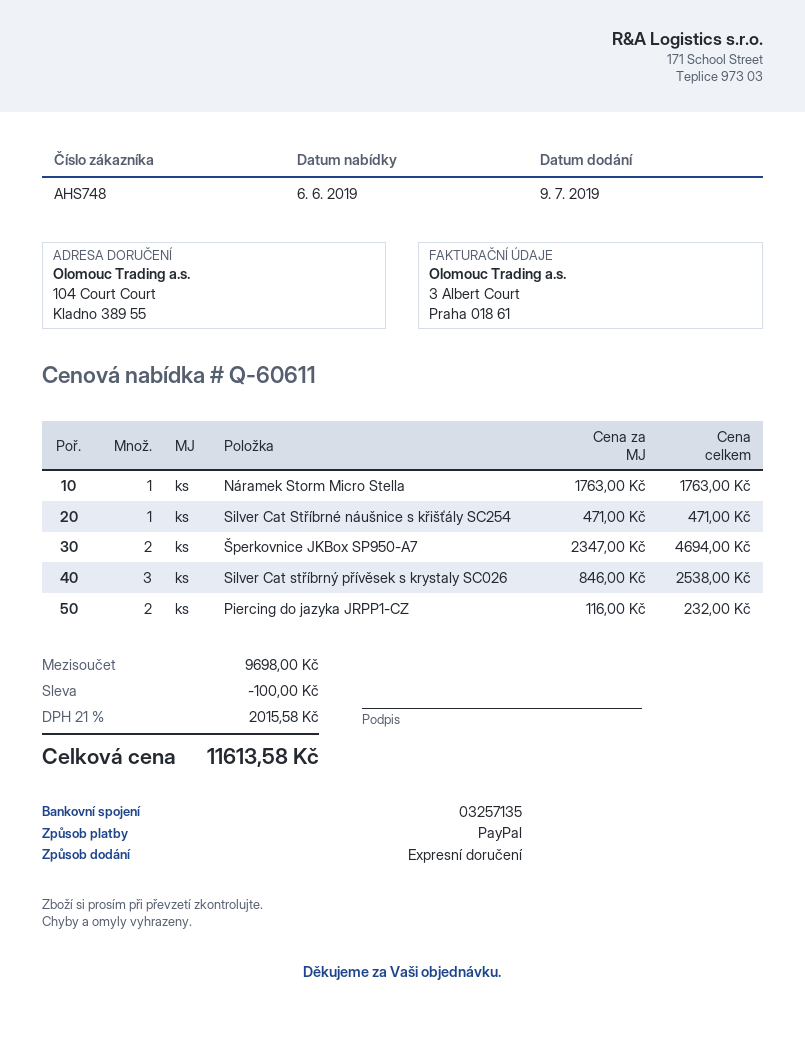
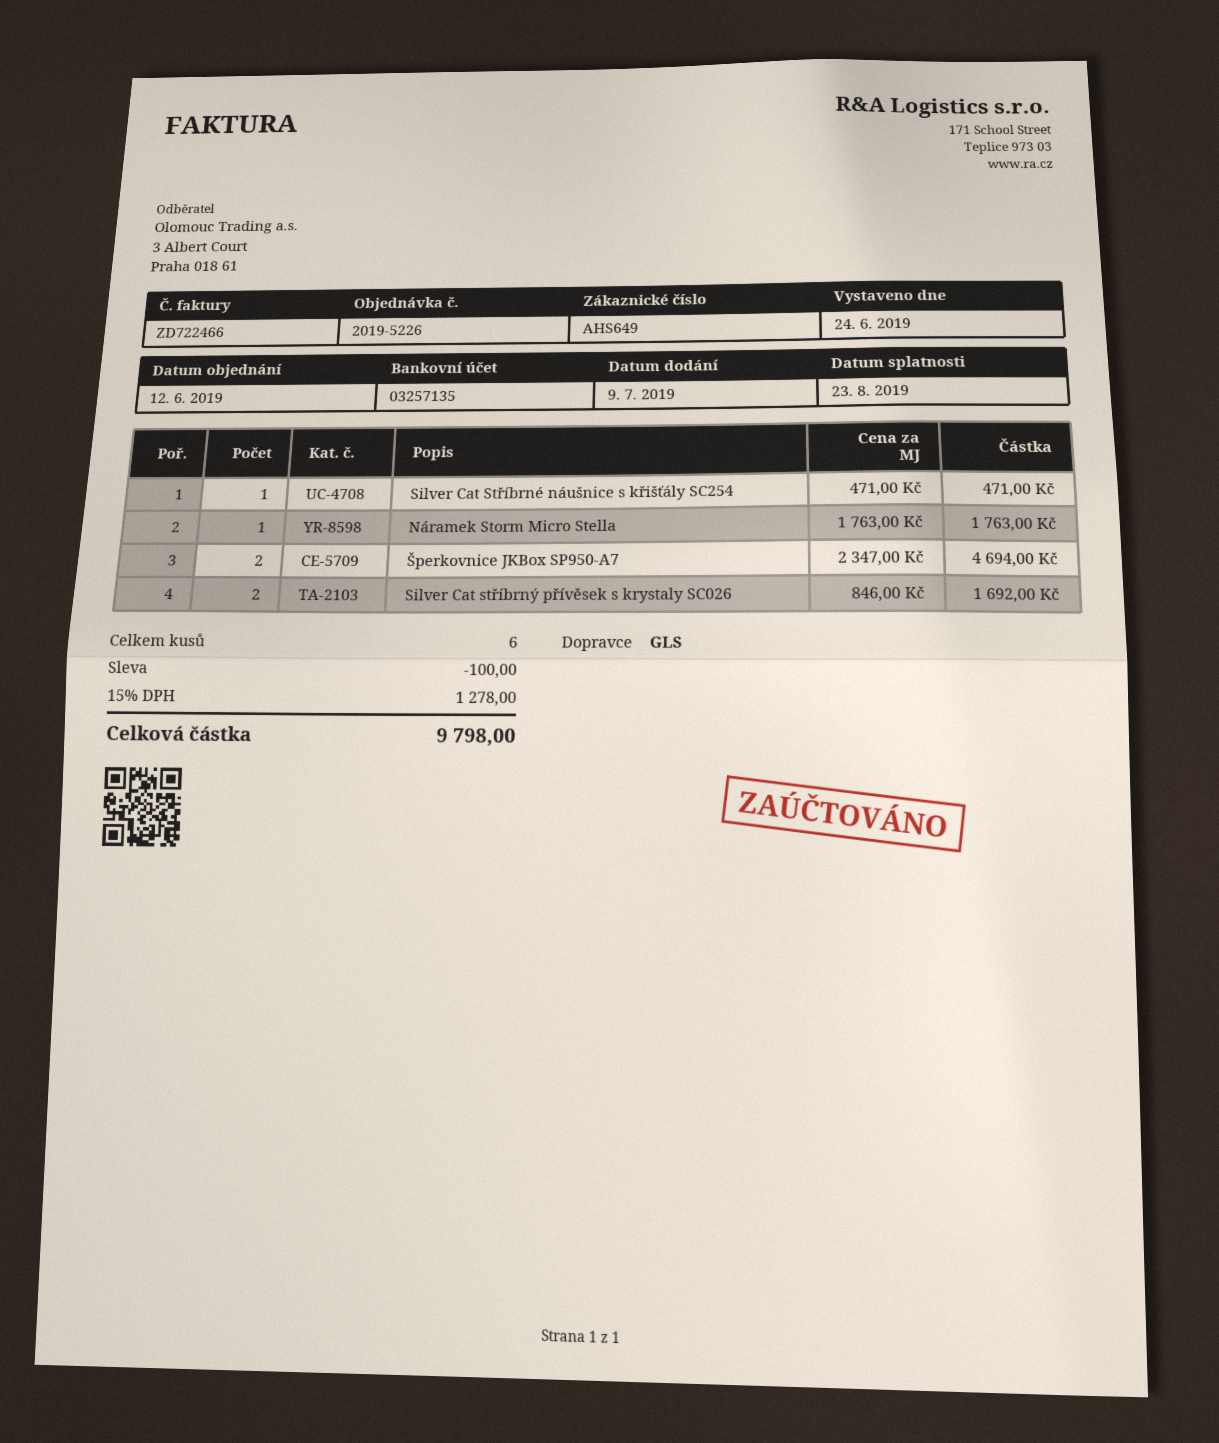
customer number: AHS748 -> AHS649
shipping method: express -> GLS
Silver Cat stříbrný přívěsek s krystaly SC026: 3 x 846.00 = 2538.00 -> 2 x 846.00 = 1692.00
Piercing do jazyka JRPP1-CZ: 2 x 116.00 = 232.00 -> none
tax: 21% = 2015.58 -> 15% = 1278.00
total: 11613.58 -> 9798.00

